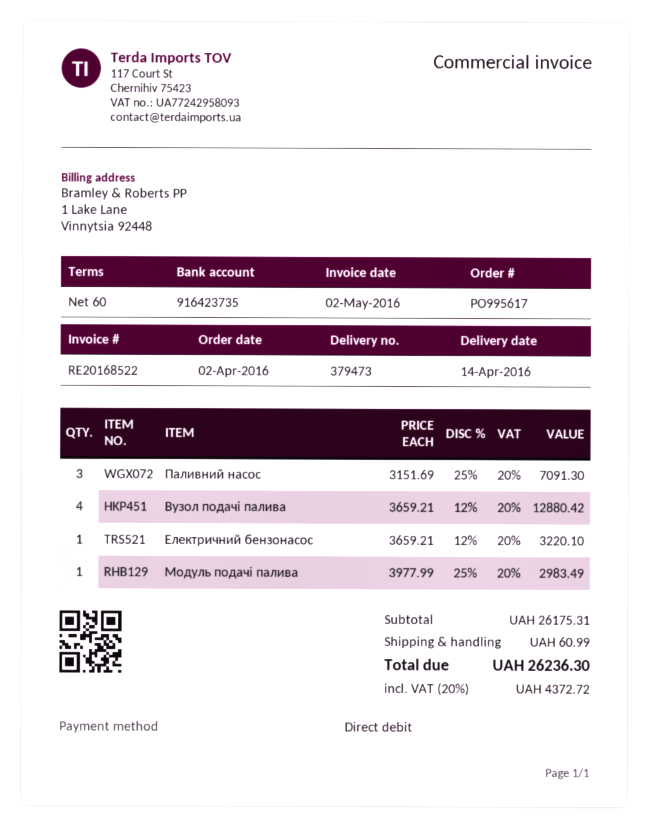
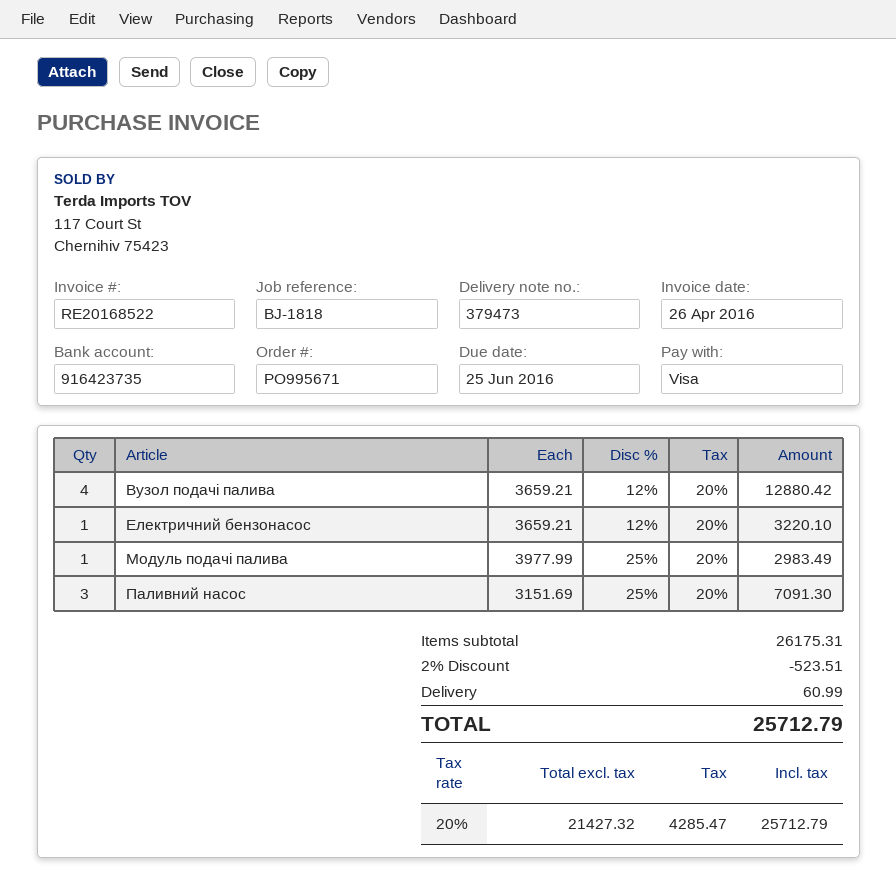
order number: PO995617 -> PO995671
invoice date: 2016-05-02 -> 2016-04-26
payment method: direct debit -> Visa
discount: none -> 2% = 523.51
tax: 20% = 4372.72 -> 20% = 4285.47
total: 26236.30 -> 25712.79

